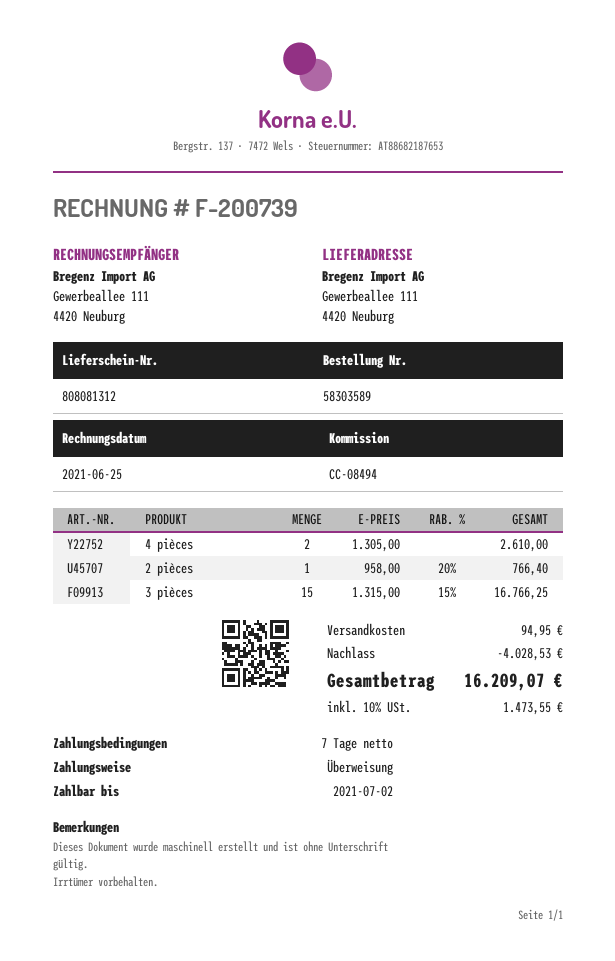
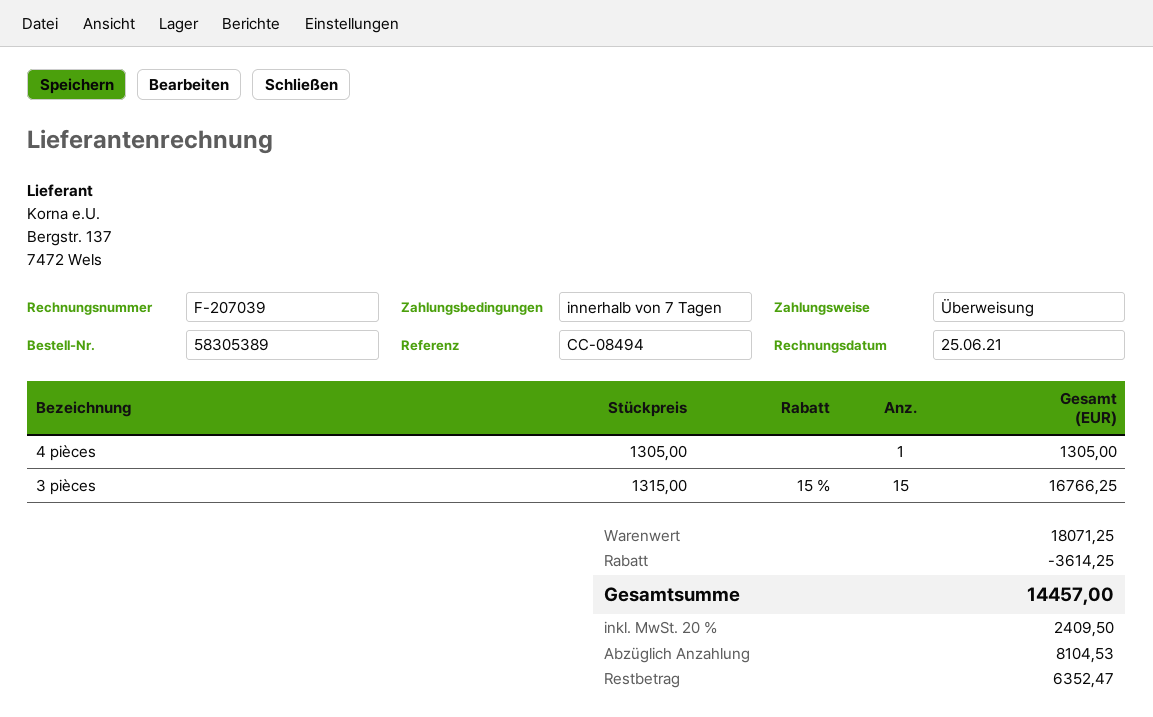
order number: 58303589 -> 58305389
invoice number: F-200739 -> F-207039
4 pièces: 2 x 1305.00 = 2610.00 -> 1 x 1305.00 = 1305.00
2 pièces: 1 x 958.00 - 20% = 766.40 -> none
discount: 4028.53 -> 3614.25
shipping: 94.95 -> none
tax: 10% = 1473.55 -> 20% = 2409.50
total: 16209.07 -> 14457.00

